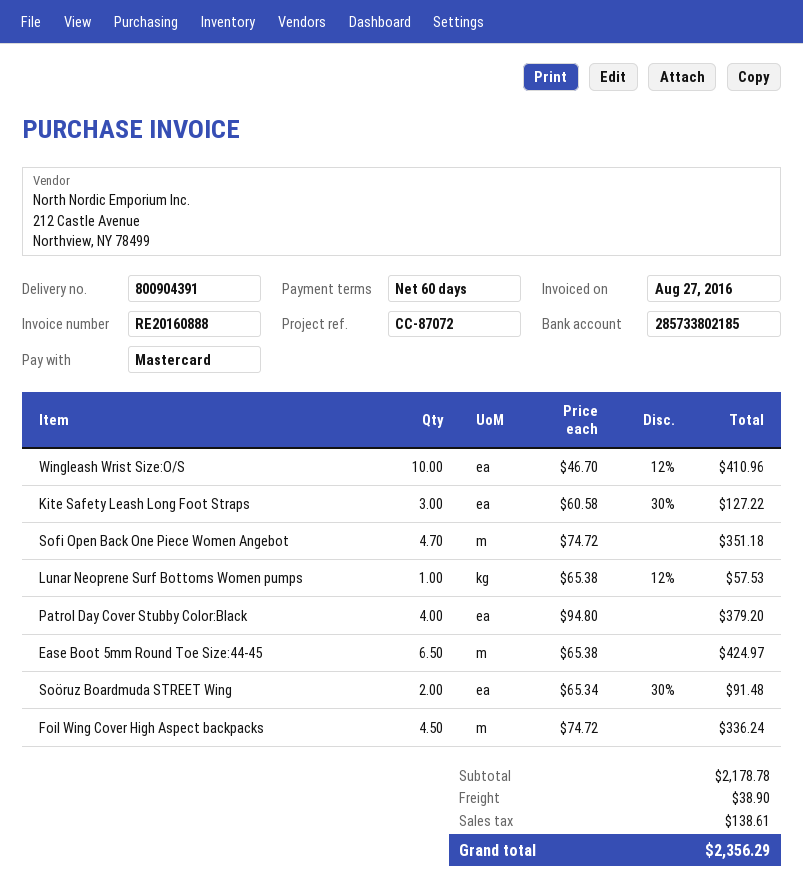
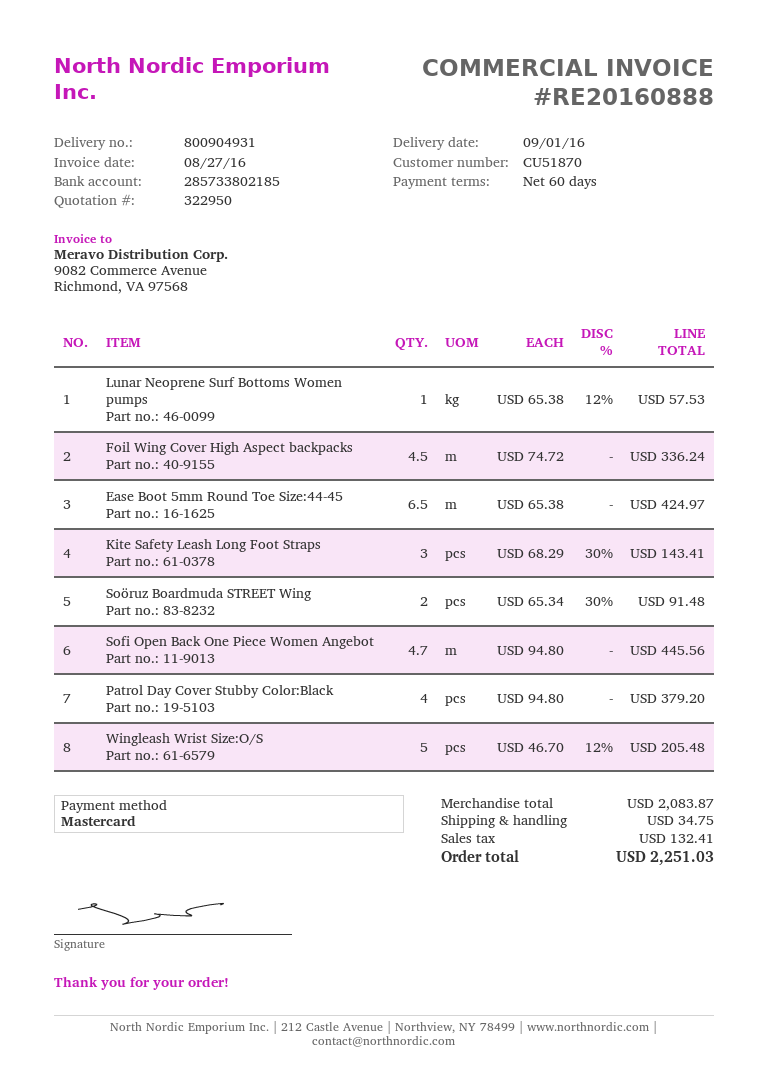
delivery note number: 800904391 -> 800904931
Wingleash Wrist Size:O/S: 10 x 46.70 - 12% = 410.96 -> 5 x 46.70 - 12% = 205.48
Kite Safety Leash Long Foot Straps: 3 x 60.58 - 30% = 127.22 -> 3 x 68.29 - 30% = 143.41
Sofi Open Back One Piece Women Angebot: 4.7 x 74.72 = 351.18 -> 4.7 x 94.80 = 445.56
subtotal: 2178.78 -> 2083.87
shipping: 38.90 -> 34.75
tax: 138.61 -> 132.41
total: 2356.29 -> 2251.03

